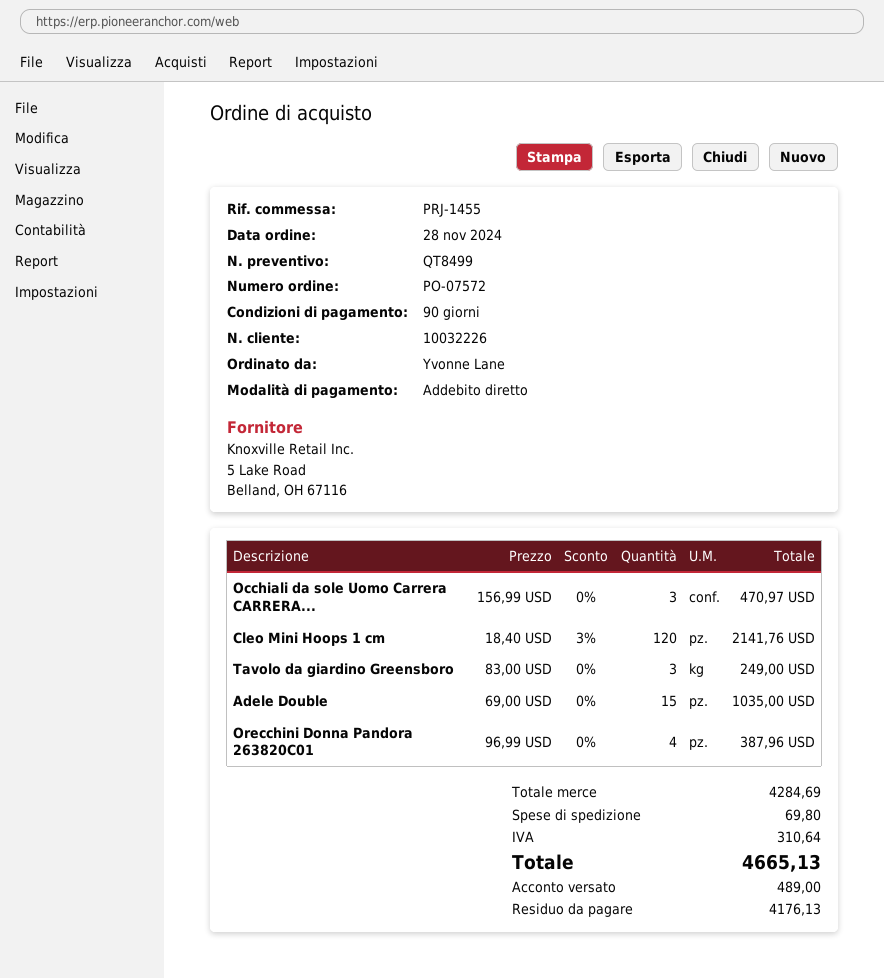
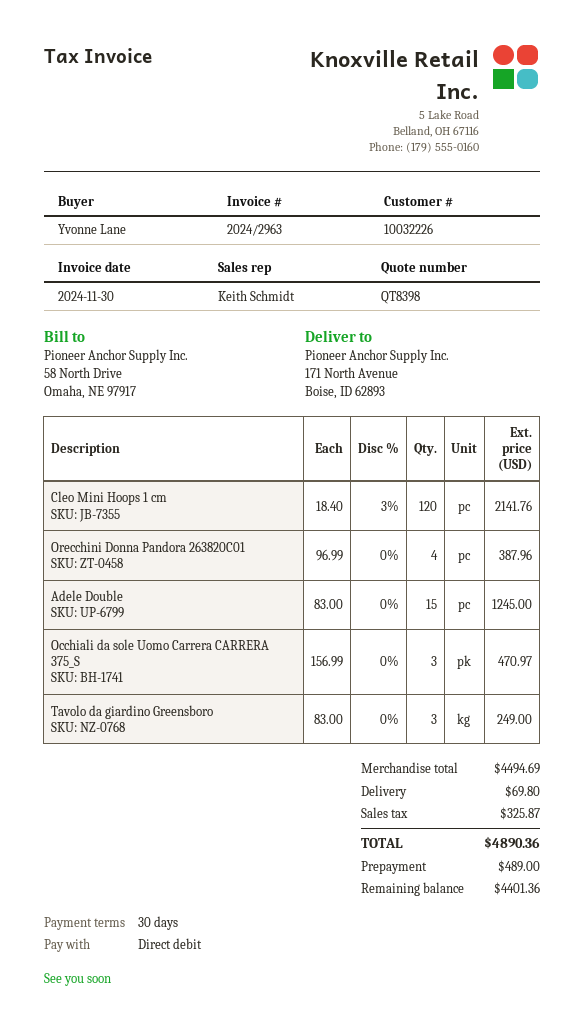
quote number: QT8499 -> QT8398
payment terms: 90 days -> 30 days
Adele Double: 15 x 69.00 = 1035.00 -> 15 x 83.00 = 1245.00
subtotal: 4284.69 -> 4494.69
tax: 310.64 -> 325.87
total: 4665.13 -> 4890.36
balance: 4176.13 -> 4401.36

